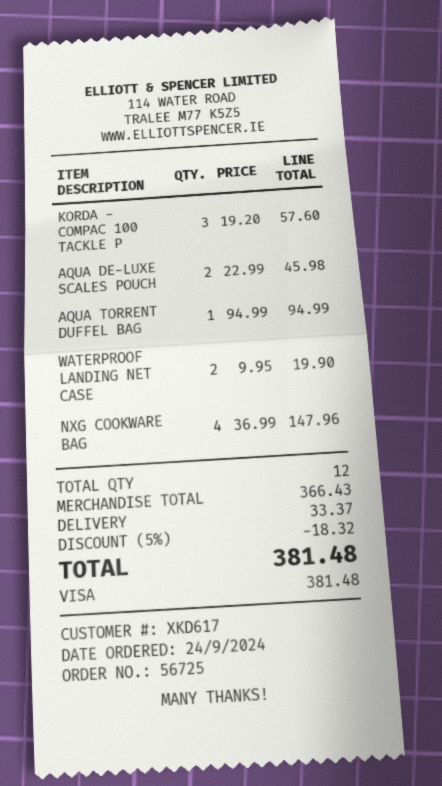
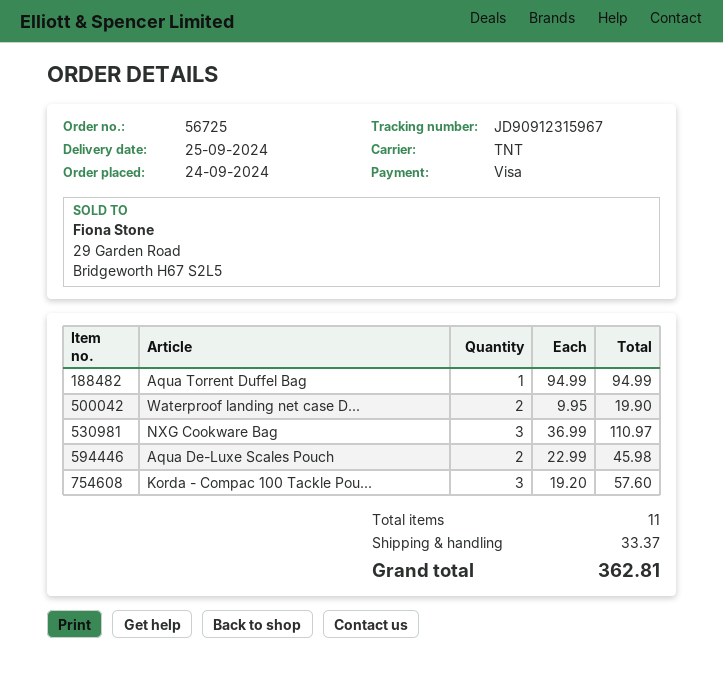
NXG COOKWARE BAG: 4 x 36.99 = 147.96 -> 3 x 36.99 = 110.97
total quantity: 12 -> 11
discount: 5% = 18.32 -> none
total: 381.48 -> 362.81

